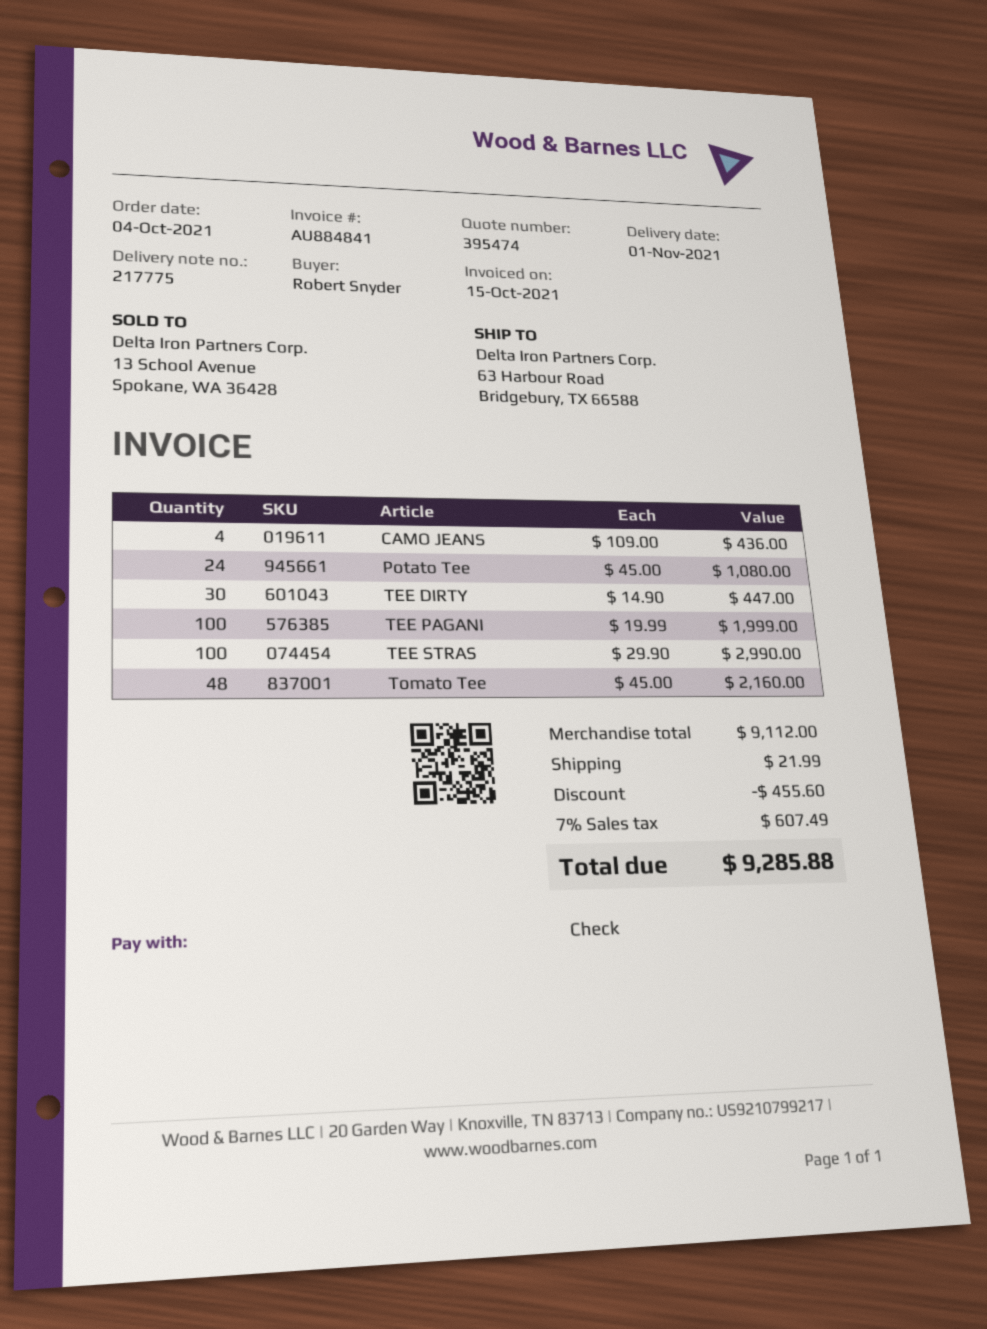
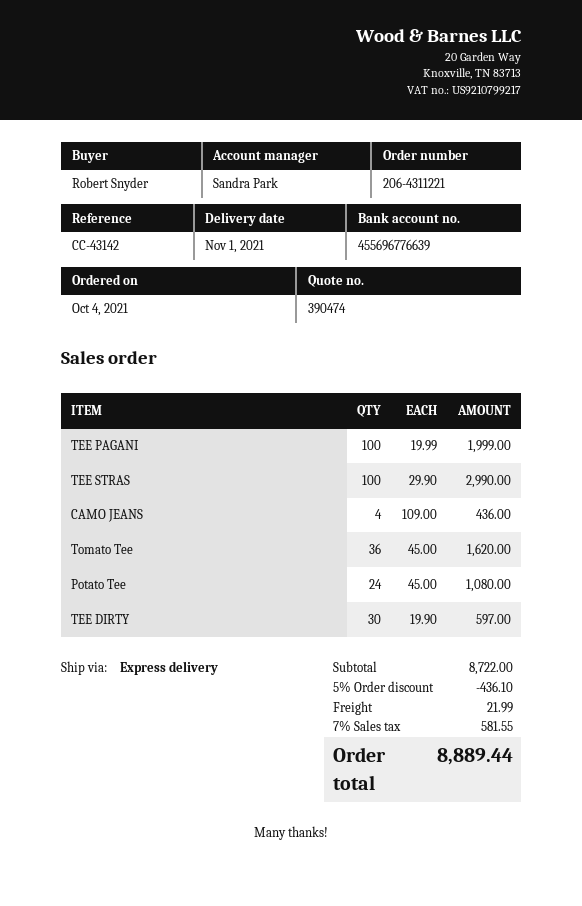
quote number: 395474 -> 390474
TEE DIRTY: 30 x 14.90 = 447.00 -> 30 x 19.90 = 597.00
Tomato Tee: 48 x 45.00 = 2160.00 -> 36 x 45.00 = 1620.00
subtotal: 9112.00 -> 8722.00
discount: 455.60 -> 436.10
tax: 7% = 607.49 -> 7% = 581.55
total: 9285.88 -> 8889.44

